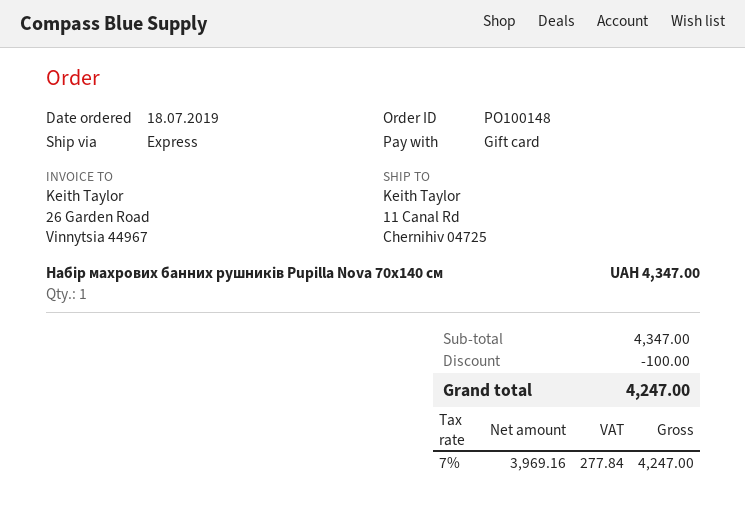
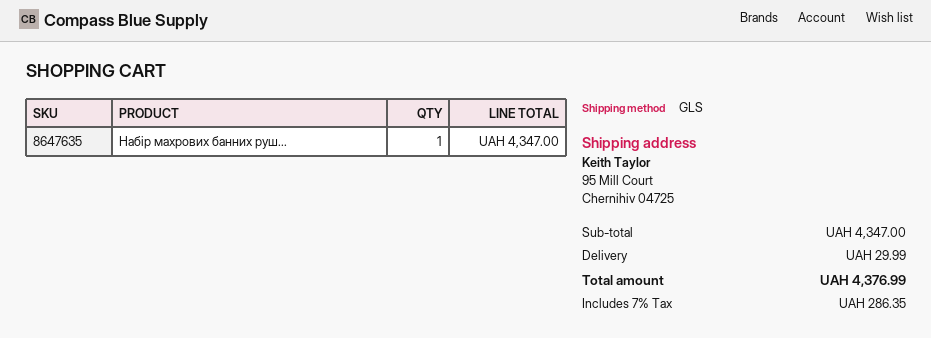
shipping method: express -> GLS
ship to: 11 Canal Rd, Chernihiv 04725 -> 95 Mill Court, Chernihiv 04725
discount: 100.00 -> none
shipping: none -> 29.99
tax: 7% = 277.84 -> 7% = 286.35
total: 4247.00 -> 4376.99

